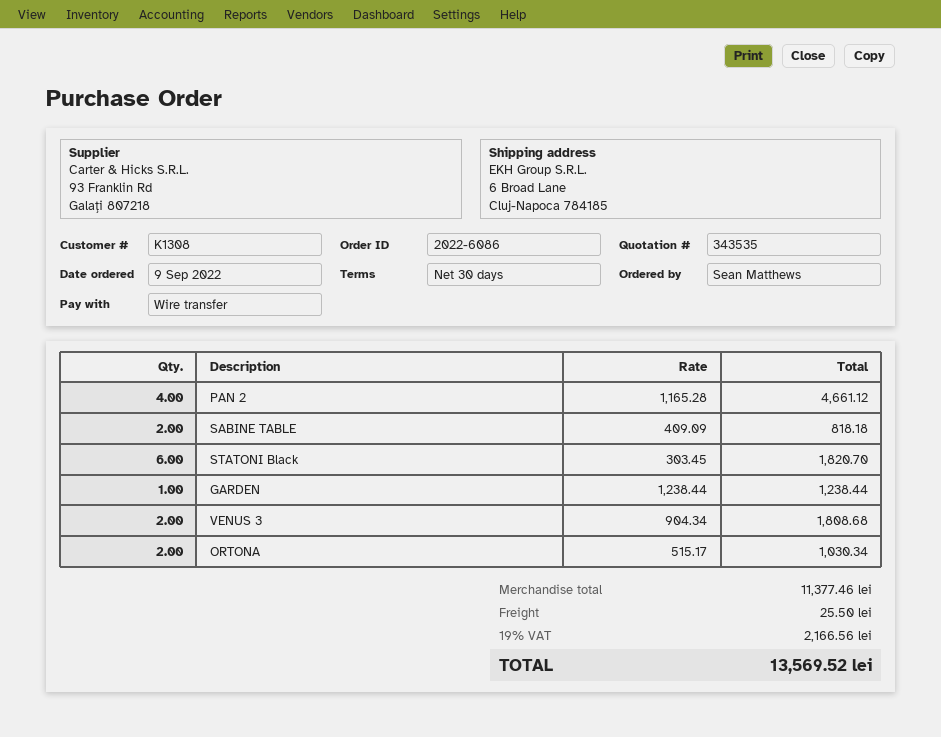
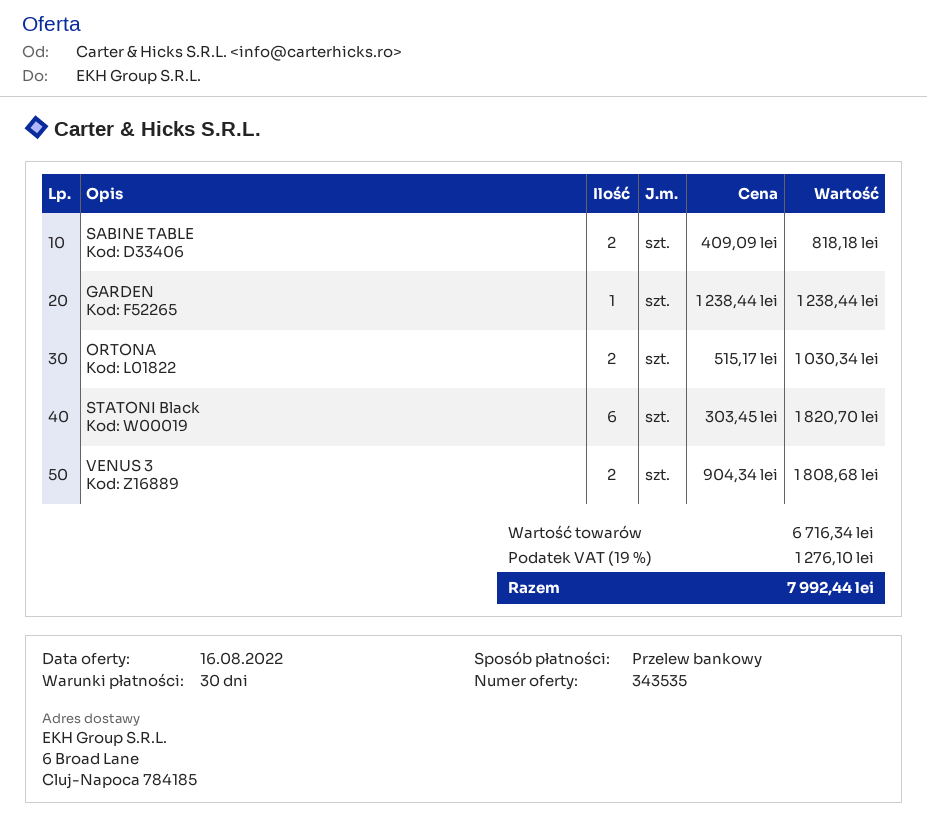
PAN 2: 4 x 1165.28 = 4661.12 -> none
subtotal: 11377.46 -> 6716.34
shipping: 25.50 -> none
tax: 19% = 2166.56 -> 19% = 1276.10
total: 13569.52 -> 7992.44

